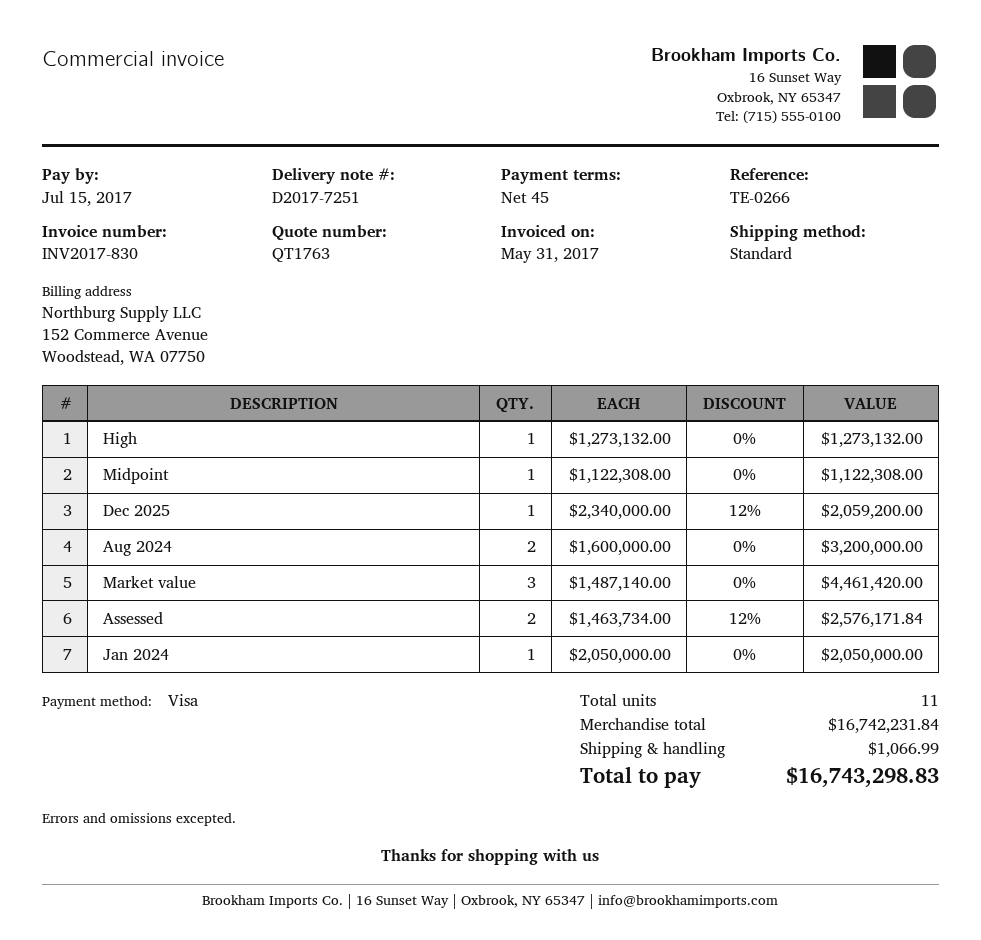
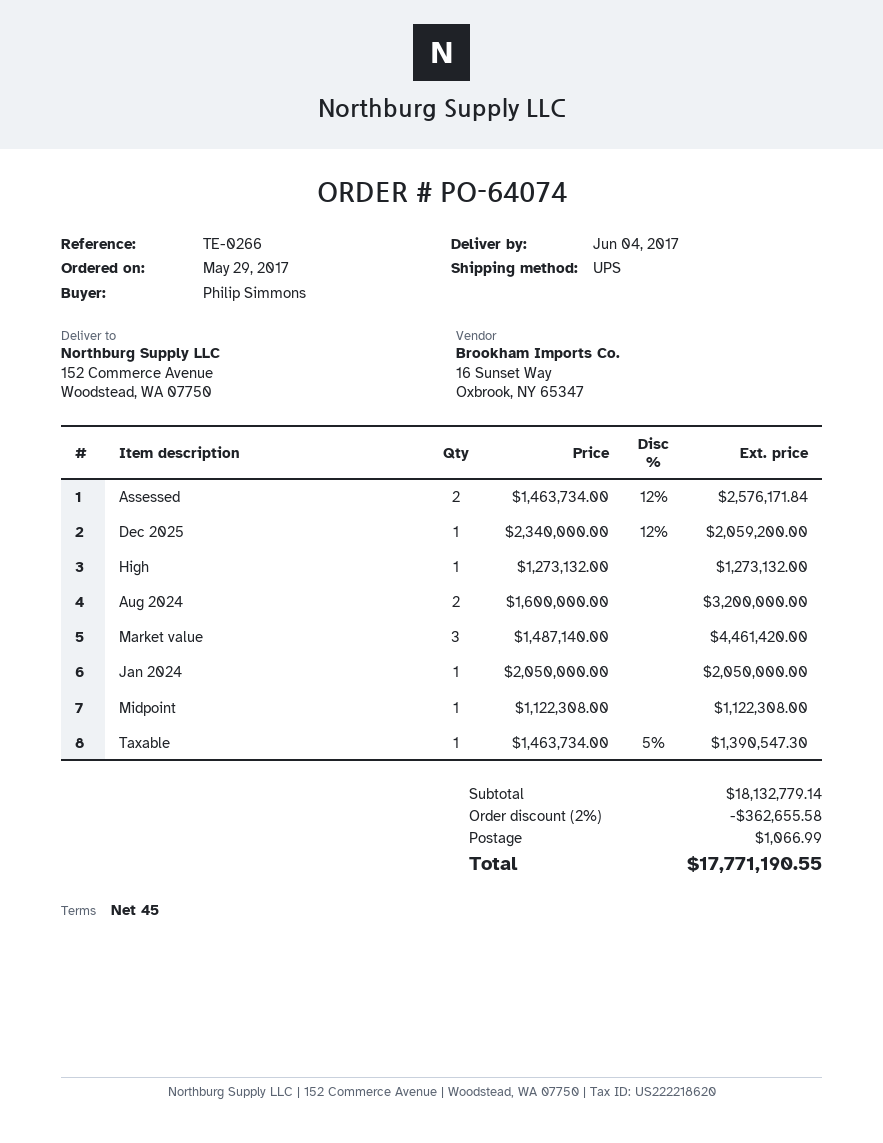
shipping method: standard -> UPS
Taxable: none -> 1 x 1463734.00 - 5% = 1390547.30
subtotal: 16742231.84 -> 18132779.14
discount: none -> 2% = 362655.58
total: 16743298.83 -> 17771190.55

